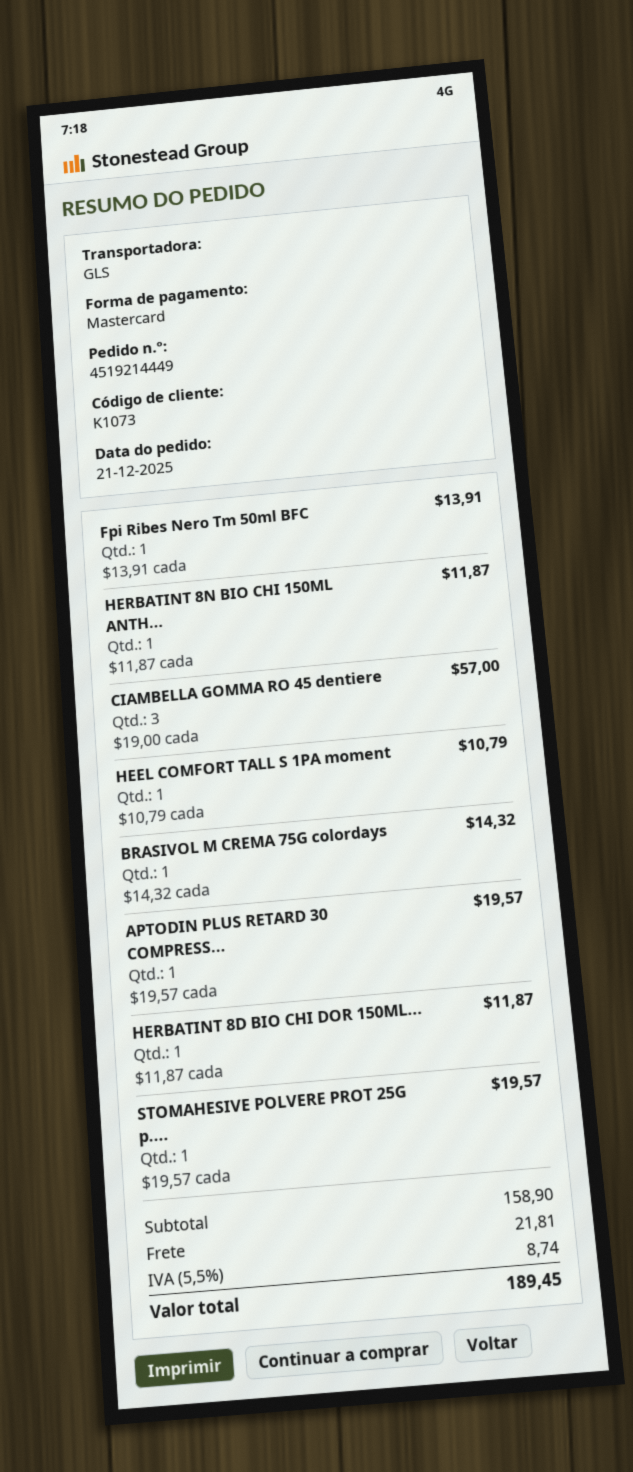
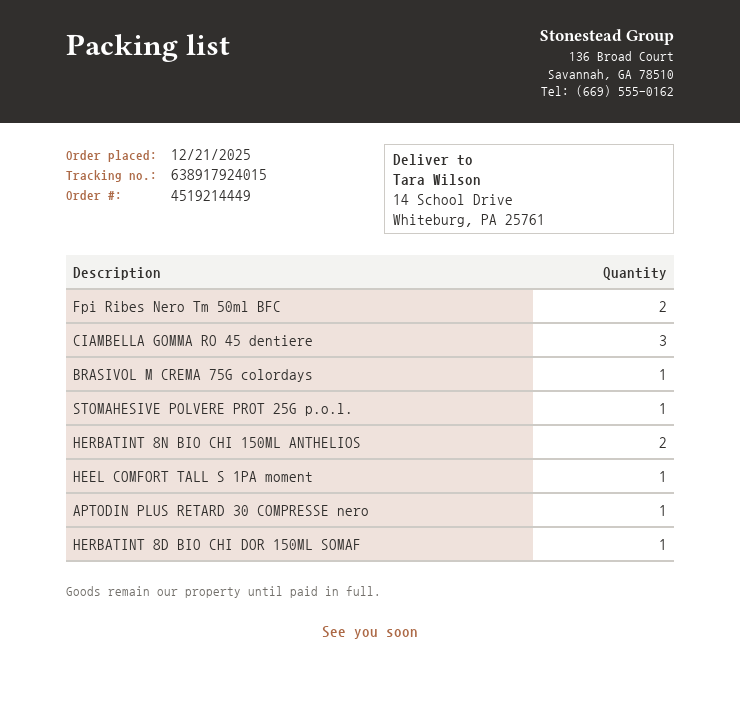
Fpi Ribes Nero Tm 50ml BFC: 1 -> 2
HERBATINT 8N BIO CHI 150ML ANTH...: 1 -> 2

